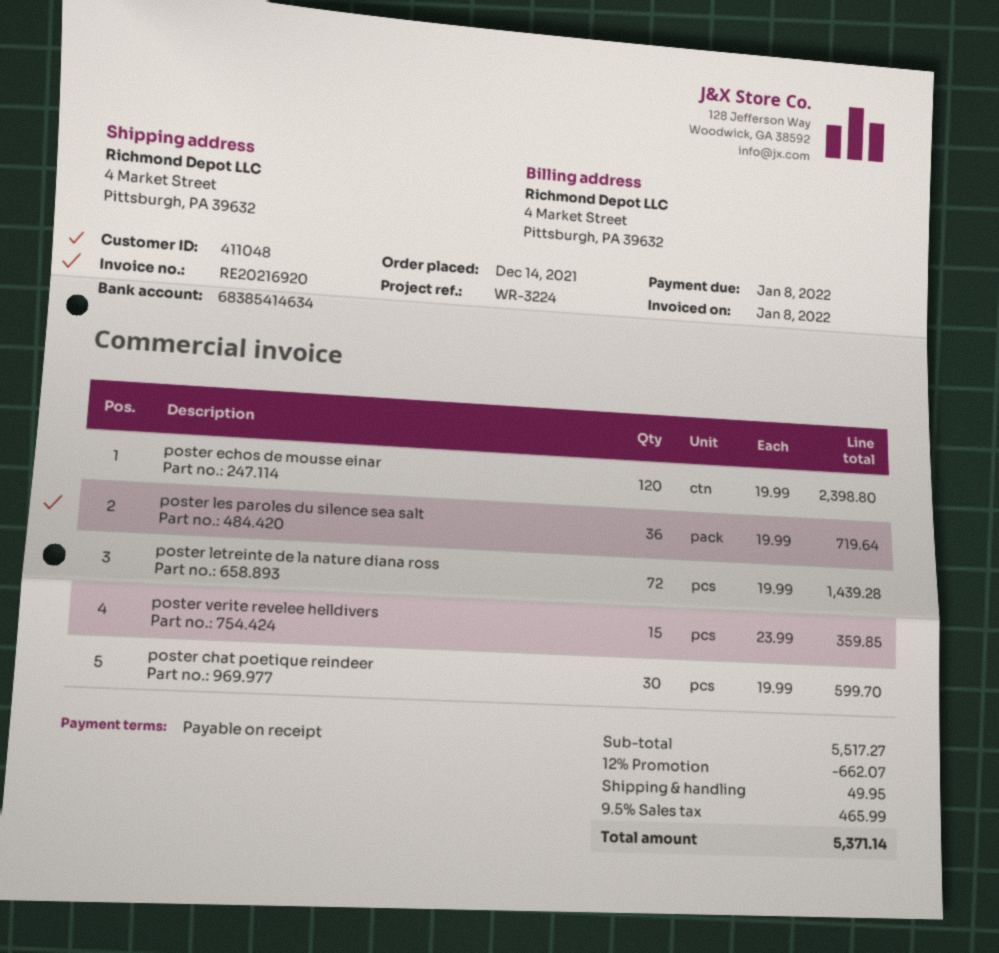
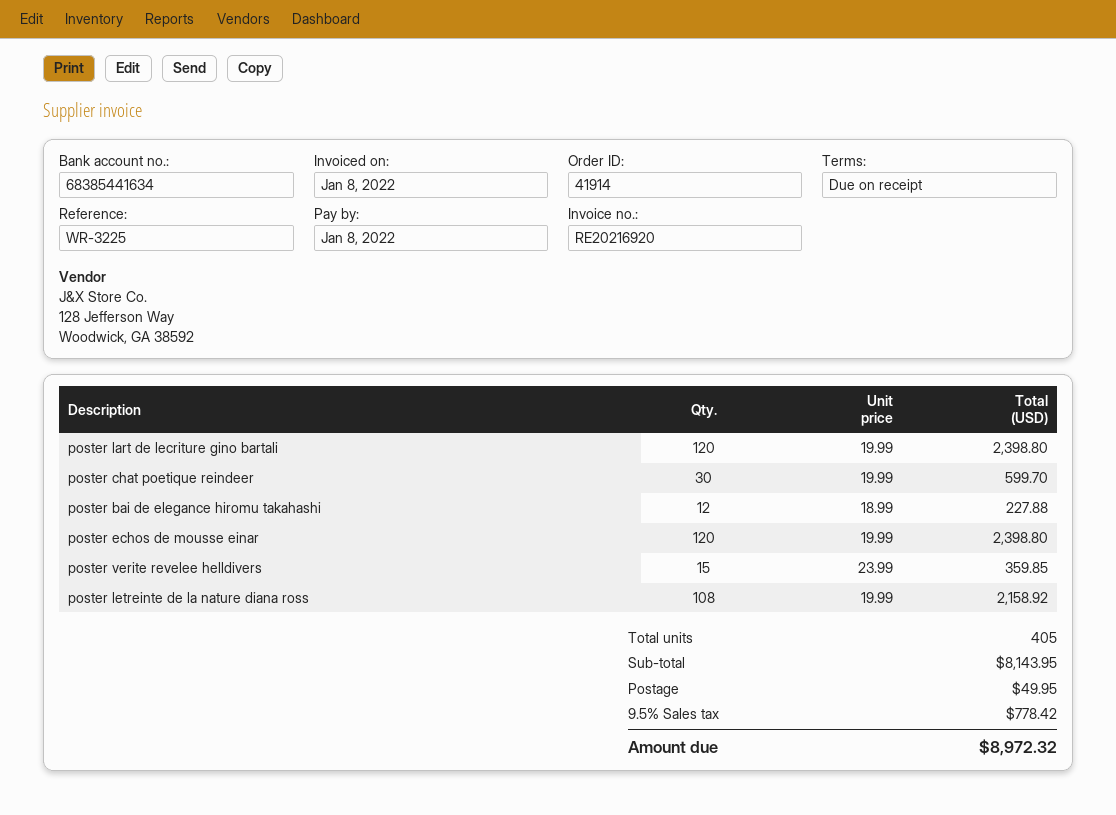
reference: WR-3224 -> WR-3225
bank account: 68385414634 -> 68385441634
poster les paroles du silence sea salt: 36 x 19.99 = 719.64 -> none
poster letreinte de la nature diana ross: 72 x 19.99 = 1439.28 -> 108 x 19.99 = 2158.92
poster lart de lecriture gino bartali: none -> 120 x 19.99 = 2398.80
poster bai de elegance hiromu takahashi: none -> 12 x 18.99 = 227.88
subtotal: 5517.27 -> 8143.95
discount: 12% = 662.07 -> none
tax: 9.5% = 465.99 -> 9.5% = 778.42
total: 5371.14 -> 8972.32

